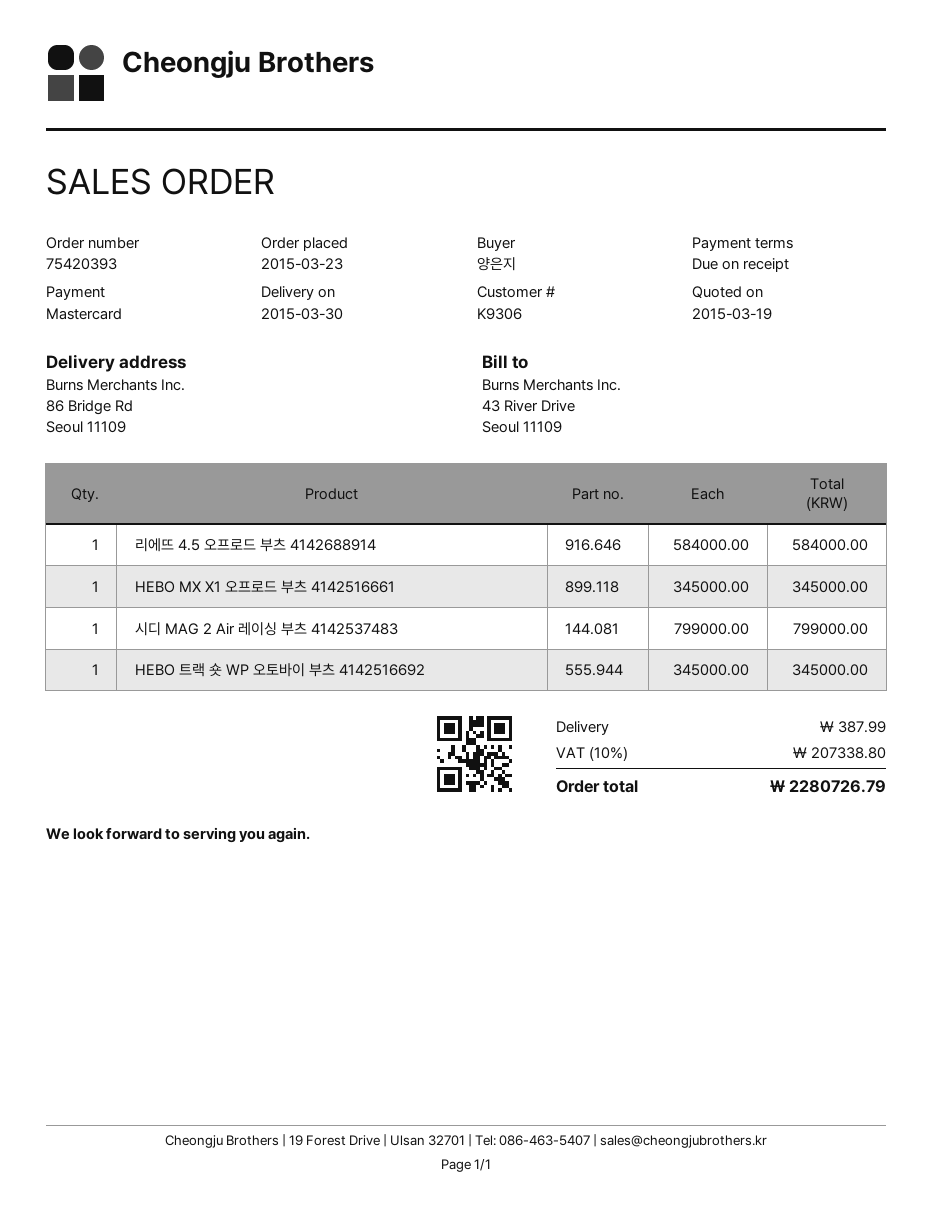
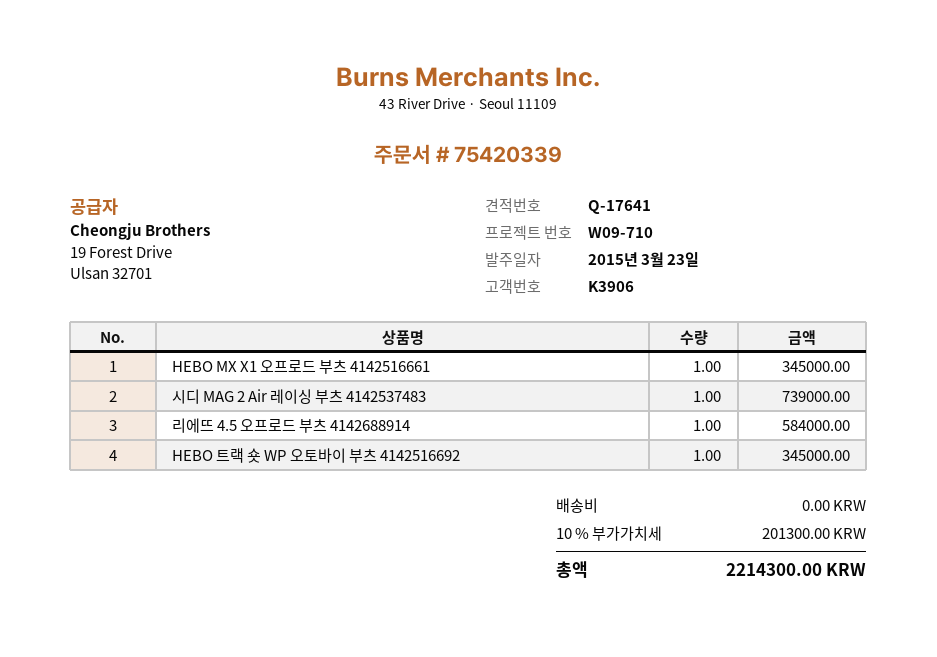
order number: 75420393 -> 75420339
customer number: K9306 -> K3906
시디 MAG 2 Air 레이싱 부츠 4142537483: 1 for 799000.00 -> 1 for 739000.00
shipping: 387.99 -> 0.00
tax: 10% = 207338.80 -> 10% = 201300.00
total: 2280726.79 -> 2214300.00

